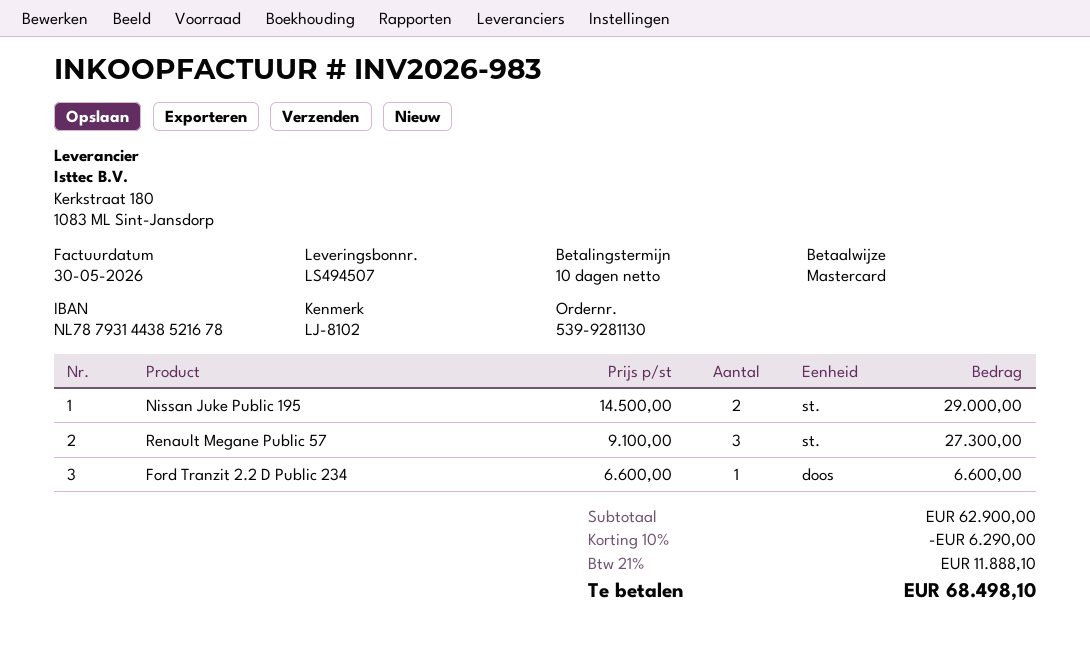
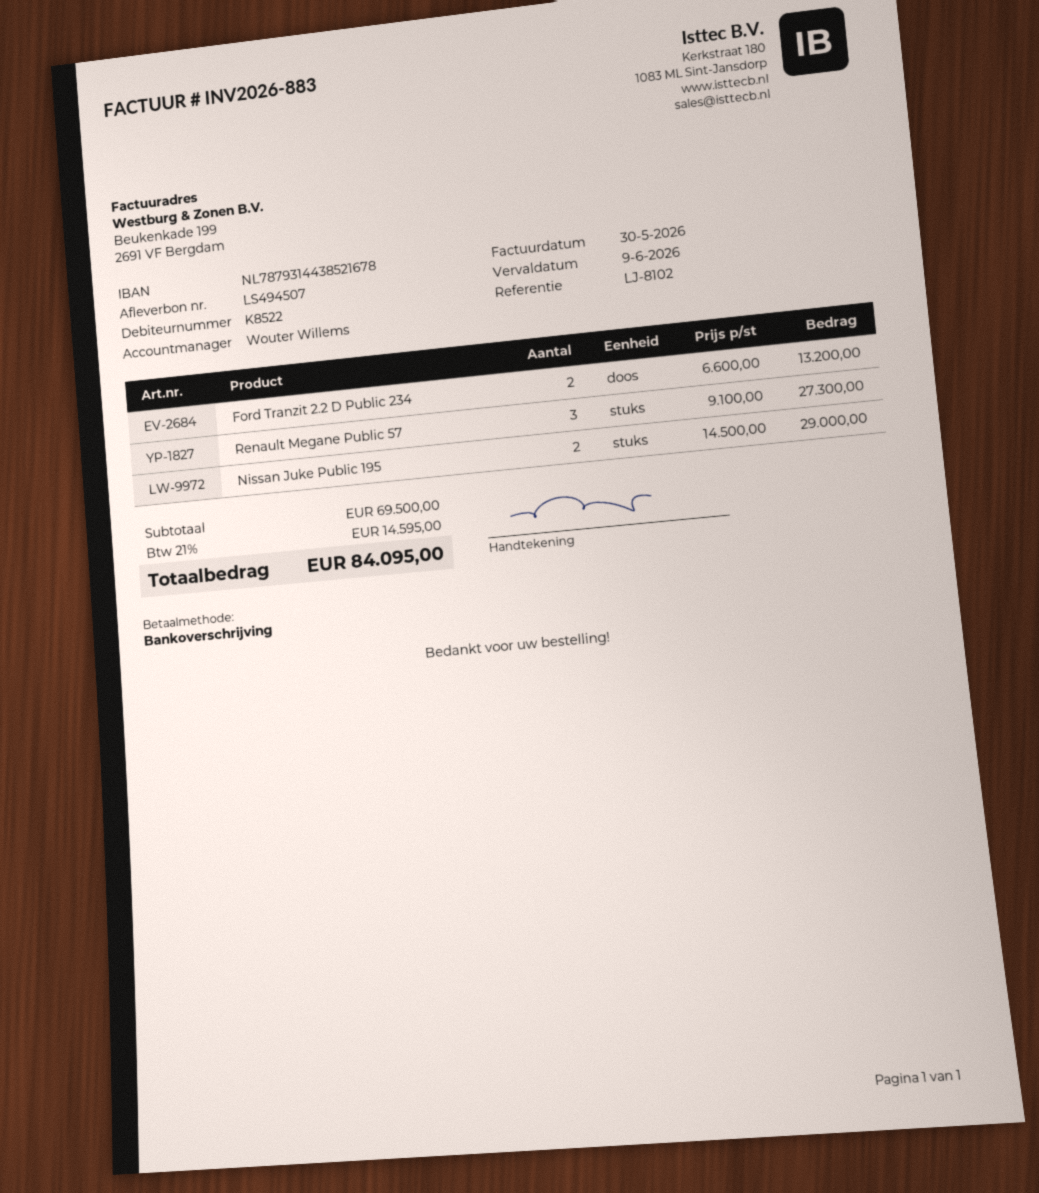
invoice number: INV2026-983 -> INV2026-883
payment method: Mastercard -> bank transfer
Ford Tranzit 2.2 D Public 234: 1 x 6600.00 = 6600.00 -> 2 x 6600.00 = 13200.00
subtotal: 62900.00 -> 69500.00
discount: 10% = 6290.00 -> none
tax: 21% = 11888.10 -> 21% = 14595.00
total: 68498.10 -> 84095.00

